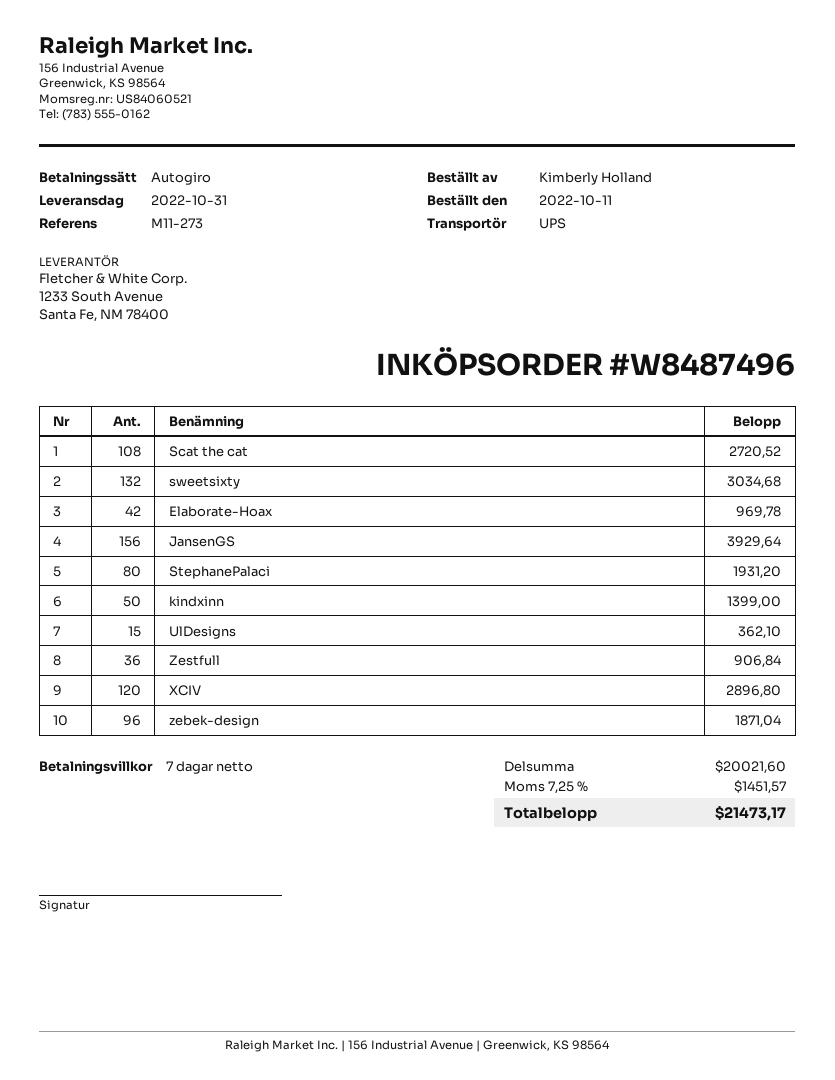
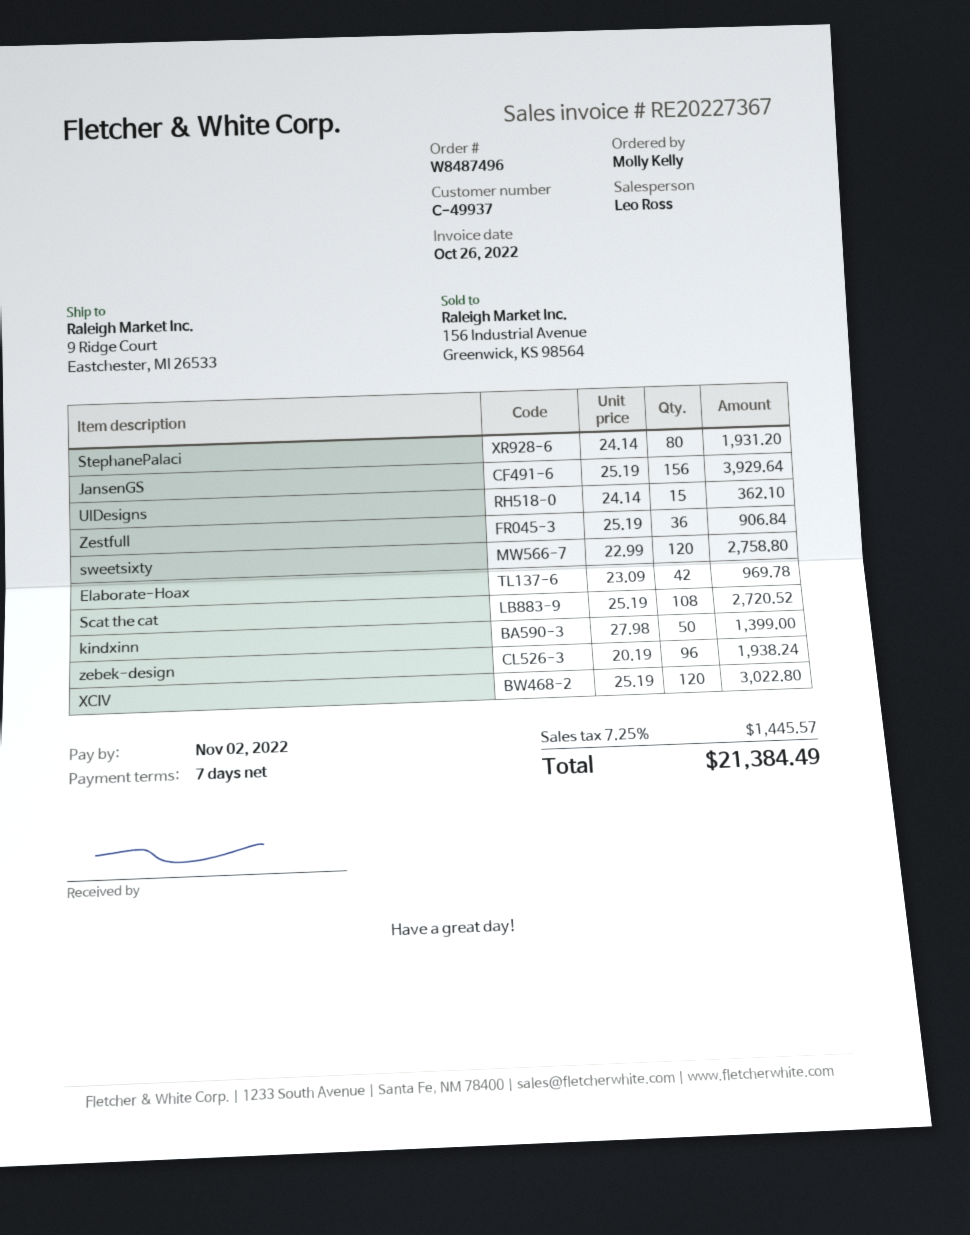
ordered by: Kimberly Holland -> Molly Kelly
sweetsixty: 132 for 3034.68 -> 120 for 2758.80
XCIV: 120 for 2896.80 -> 120 for 3022.80
zebek-design: 96 for 1871.04 -> 96 for 1938.24
tax: 7.25% = 1451.57 -> 7.25% = 1445.57
total: 21473.17 -> 21384.49

